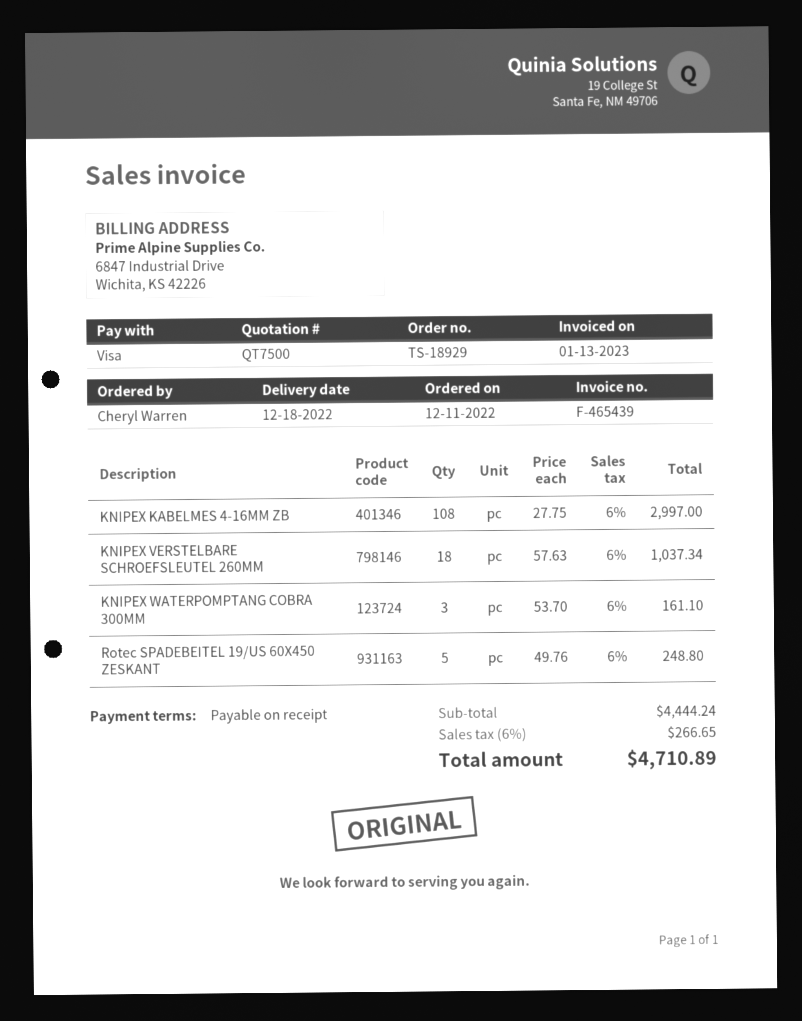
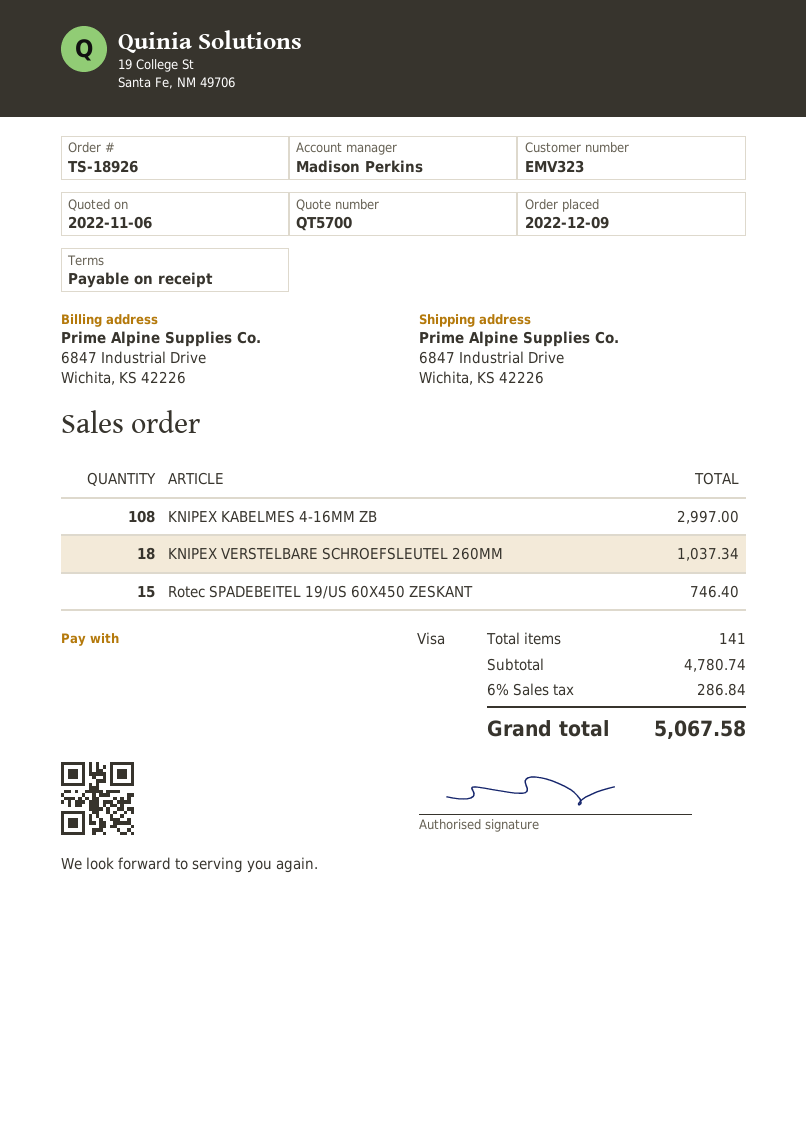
quote number: QT7500 -> QT5700
order number: TS-18929 -> TS-18926
order date: 2022-12-11 -> 2022-12-09
KNIPEX WATERPOMPTANG COBRA 300MM: 3 for 161.10 -> none
Rotec SPADEBEITEL 19/US 60X450 ZESKANT: 5 for 248.80 -> 15 for 746.40
subtotal: 4444.24 -> 4780.74
tax: 6% = 266.65 -> 6% = 286.84
total: 4710.89 -> 5067.58

